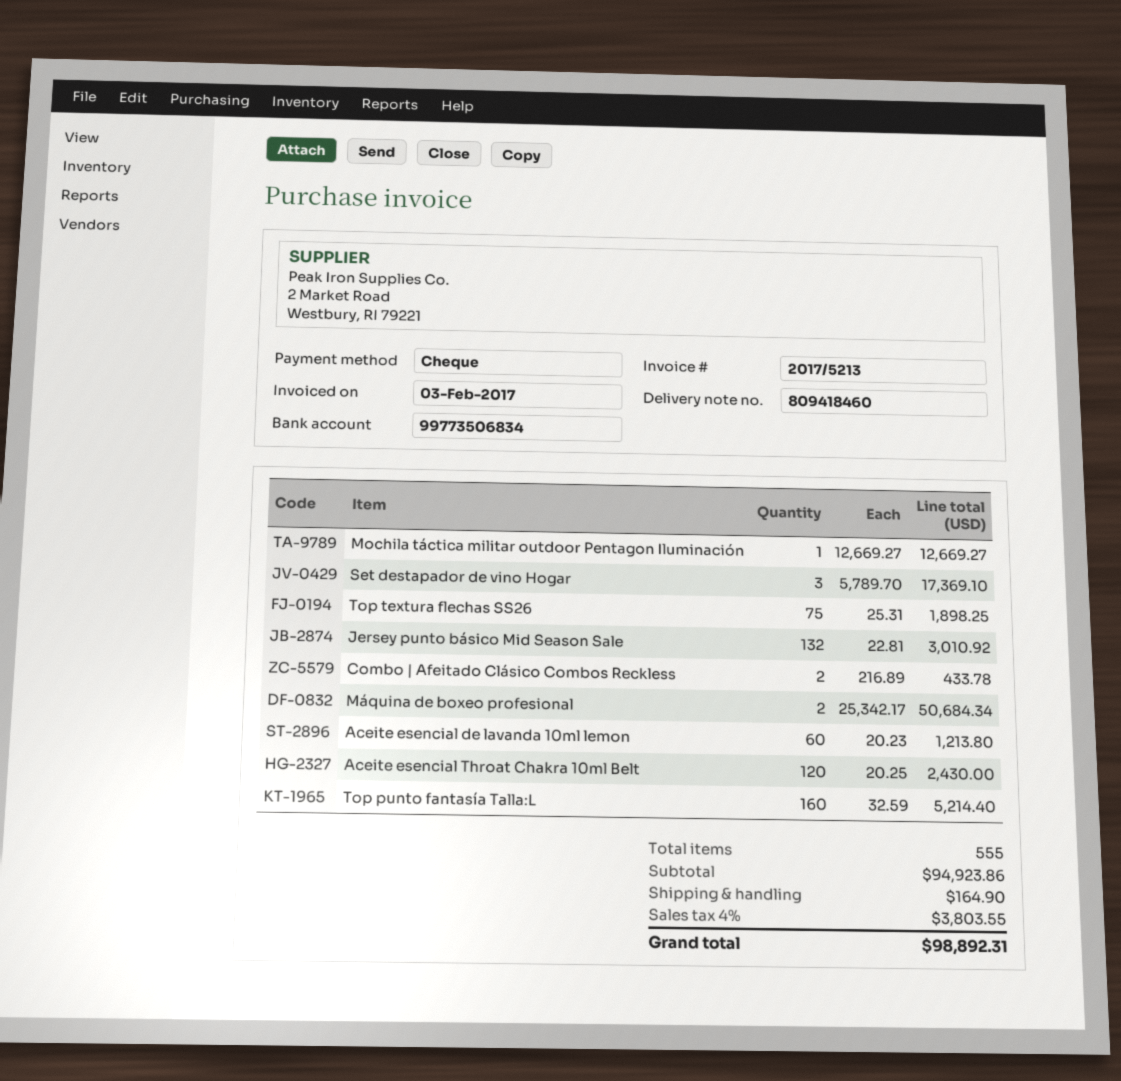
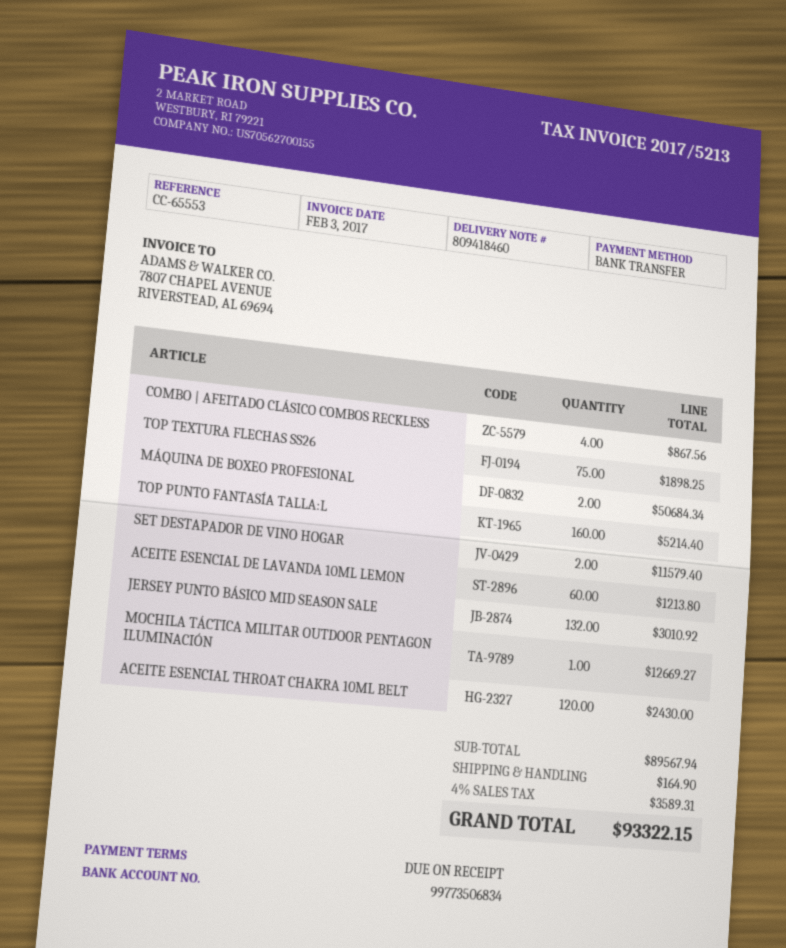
payment method: cheque -> bank transfer
Set destapador de vino Hogar: 3 for 17369.10 -> 2 for 11579.40
Combo | Afeitado Clásico Combos Reckless: 2 for 433.78 -> 4 for 867.56
subtotal: 94923.86 -> 89567.94
tax: 4% = 3803.55 -> 4% = 3589.31
total: 98892.31 -> 93322.15

